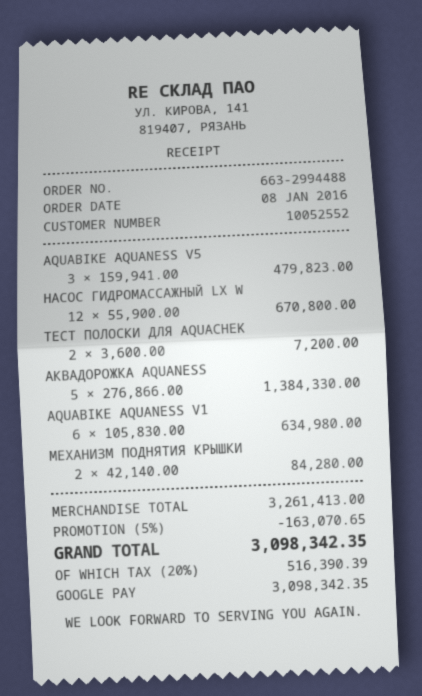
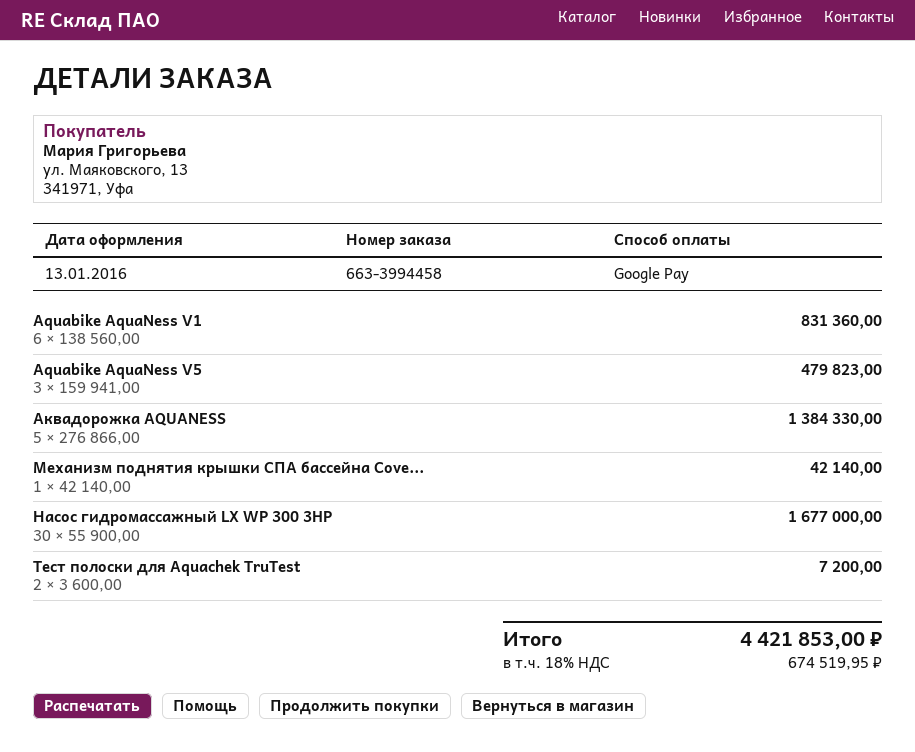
order number: 663-2994488 -> 663-3994458
order date: 2016-01-08 -> 2016-01-13
НАСОС ГИДРОМАССАЖНЫЙ LX W: 12 x 55900.00 = 670800.00 -> 30 x 55900.00 = 1677000.00
AQUABIKE AQUANESS V1: 6 x 105830.00 = 634980.00 -> 6 x 138560.00 = 831360.00
МЕХАНИЗМ ПОДНЯТИЯ КРЫШКИ: 2 x 42140.00 = 84280.00 -> 1 x 42140.00 = 42140.00
discount: 5% = 163070.65 -> none
tax: 20% = 516390.39 -> 18% = 674519.95
total: 3098342.35 -> 4421853.00

